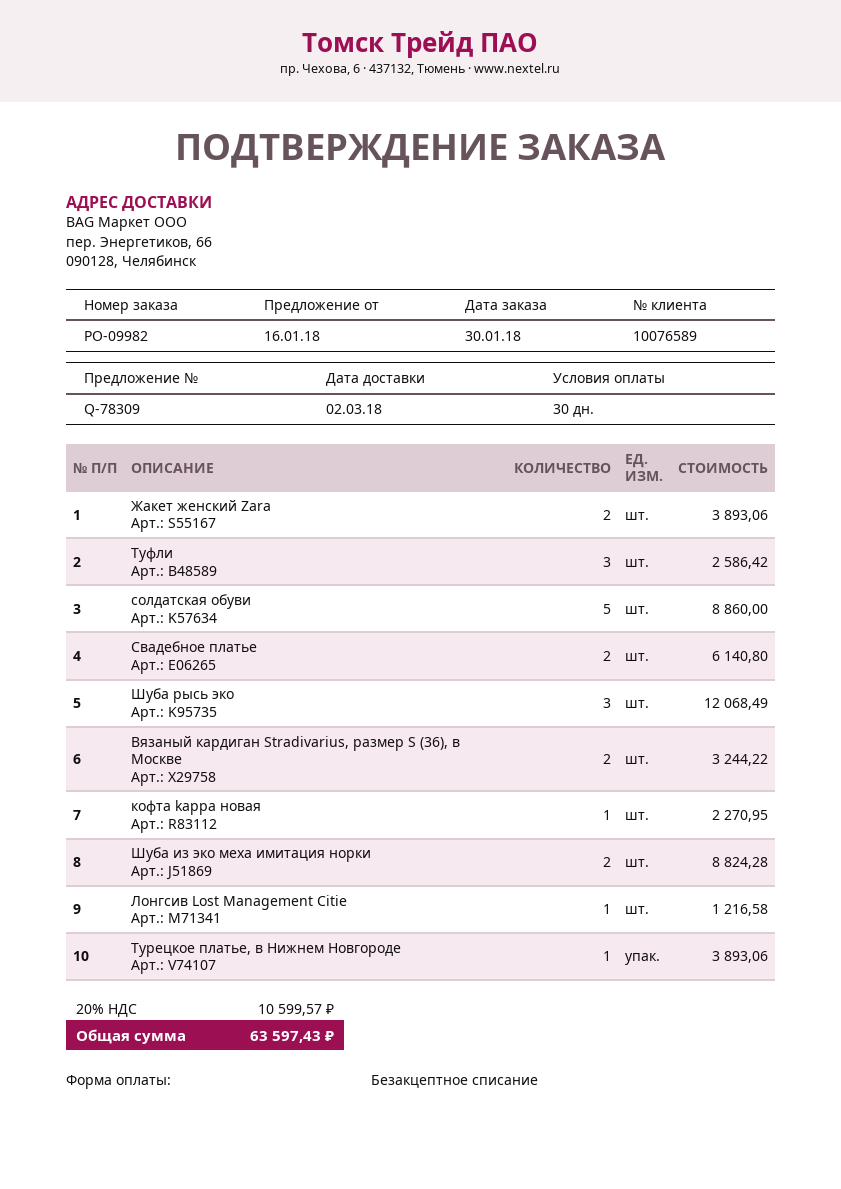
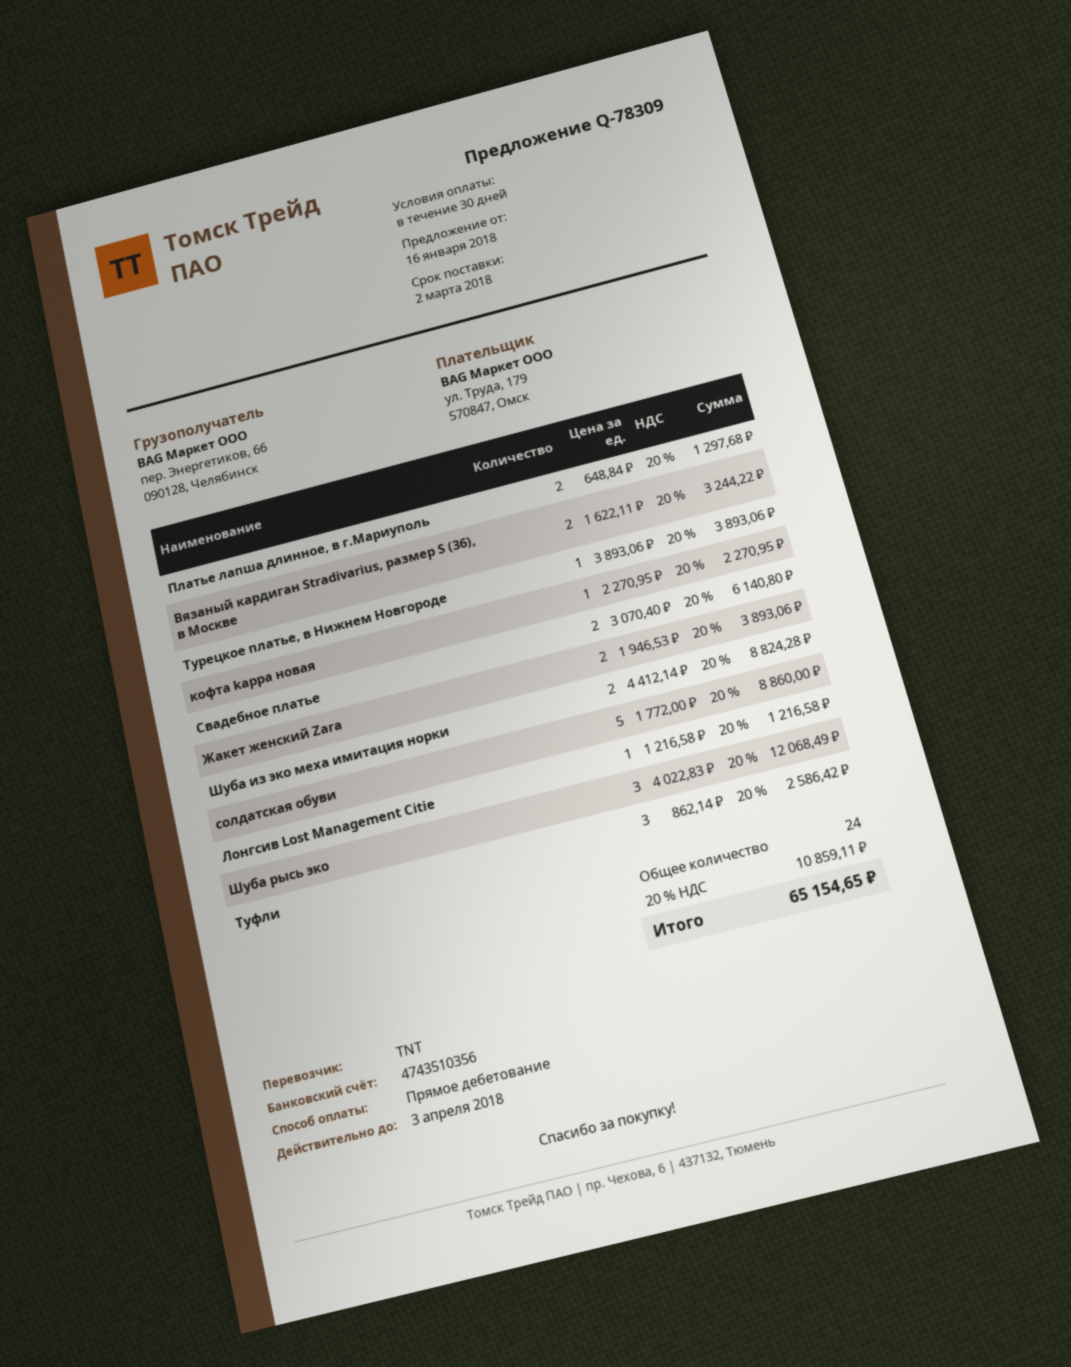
Платье лапша длинное, в г.Мариуполь: none -> 2 for 1297.68
tax: 20% = 10599.57 -> 20% = 10859.11
total: 63597.43 -> 65154.65

